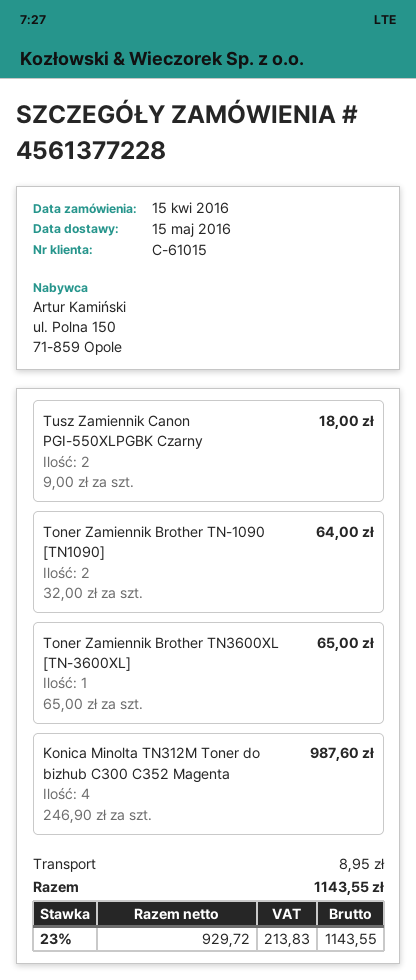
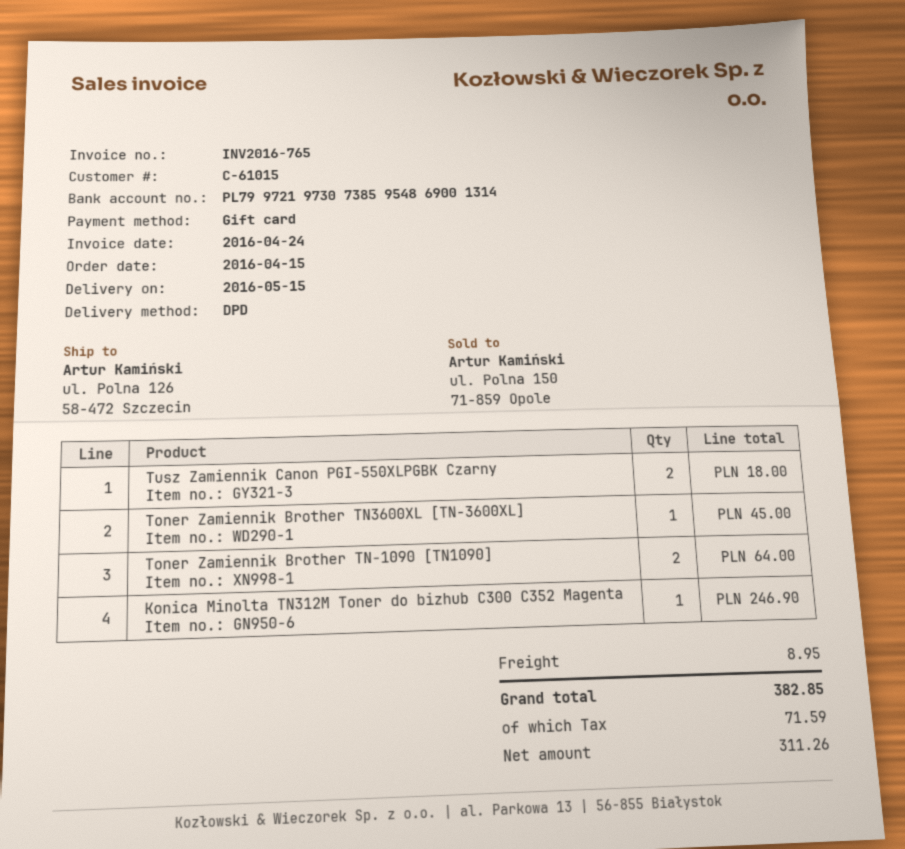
Toner Zamiennik Brother TN3600XL [TN-3600XL]: 1 for 65.00 -> 1 for 45.00
Konica Minolta TN312M Toner do bizhub C300 C352 Magenta: 4 for 987.60 -> 1 for 246.90
net: 929.72 -> 311.26
tax: 213.83 -> 71.59
total: 1143.55 -> 382.85

